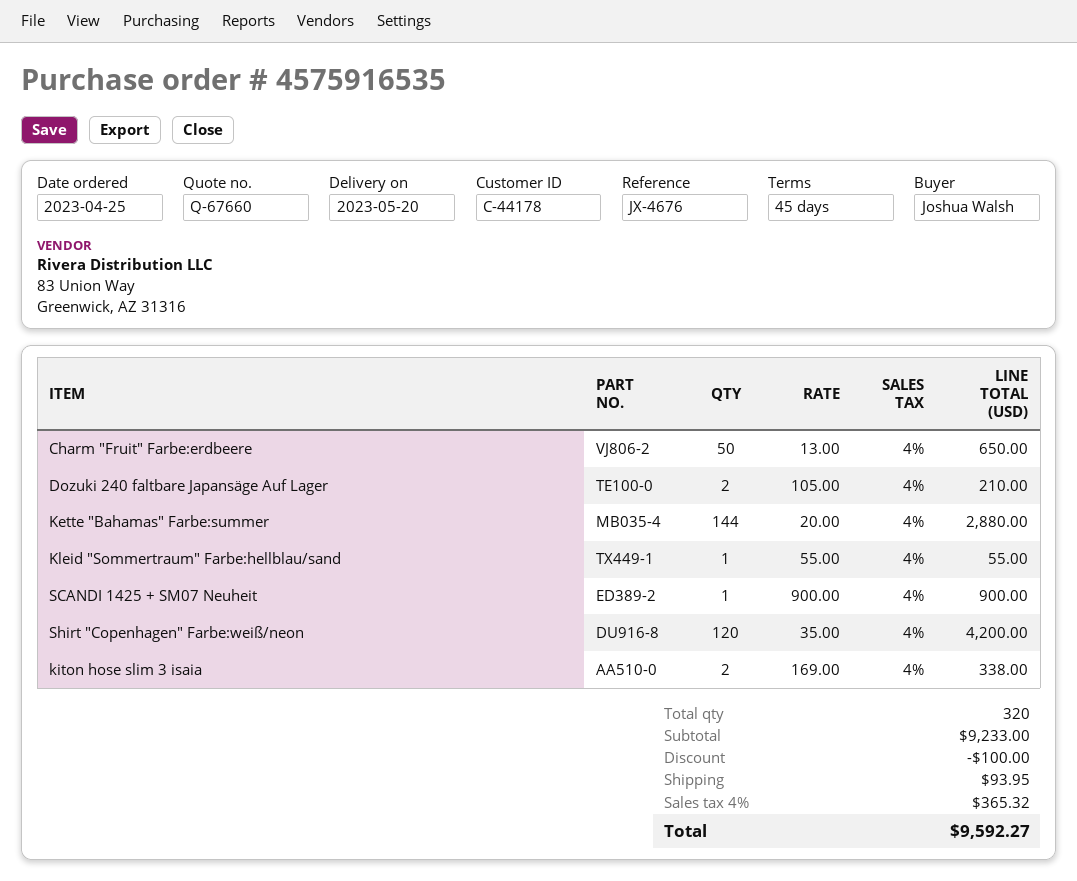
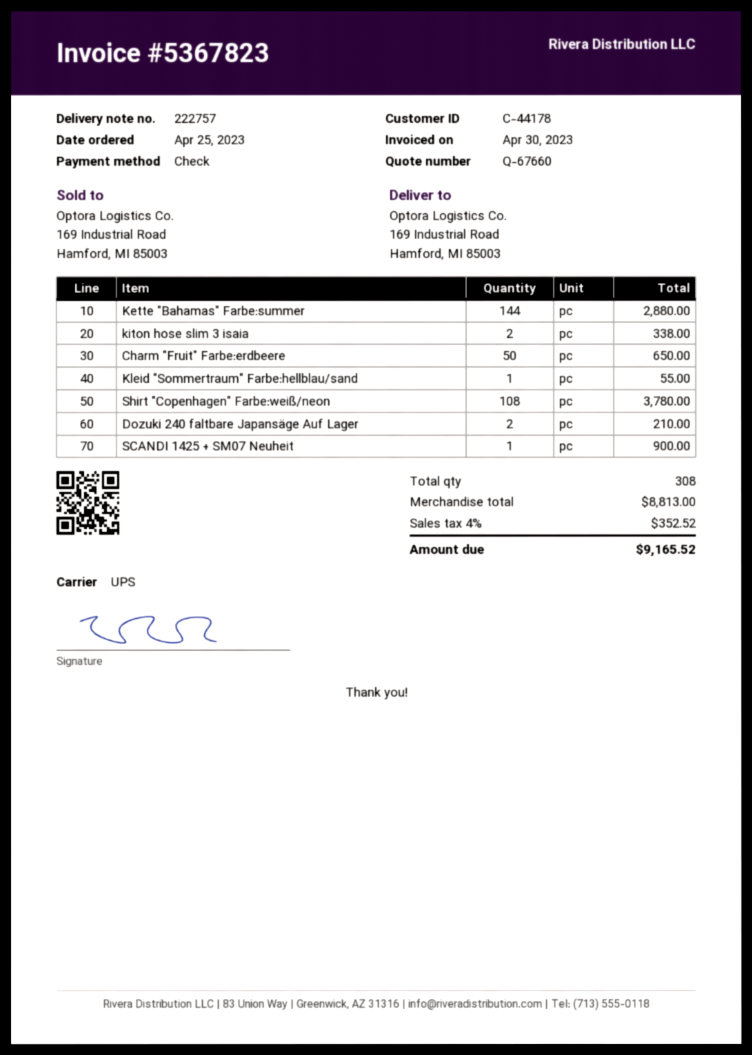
Shirt "Copenhagen" Farbe:weiß/neon: 120 for 4200.00 -> 108 for 3780.00
total quantity: 320 -> 308
subtotal: 9233.00 -> 8813.00
discount: 100.00 -> none
shipping: 93.95 -> none
tax: 4% = 365.32 -> 4% = 352.52
total: 9592.27 -> 9165.52

